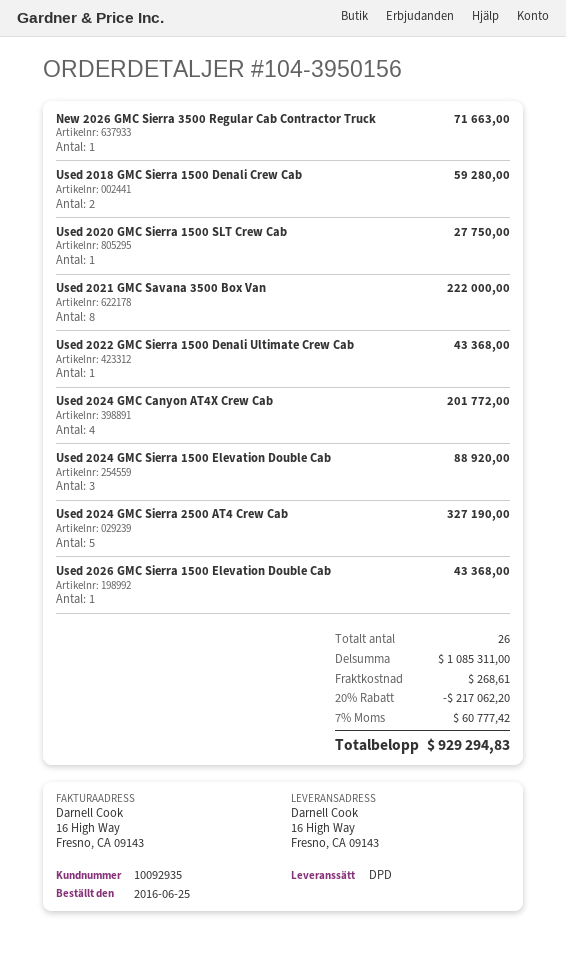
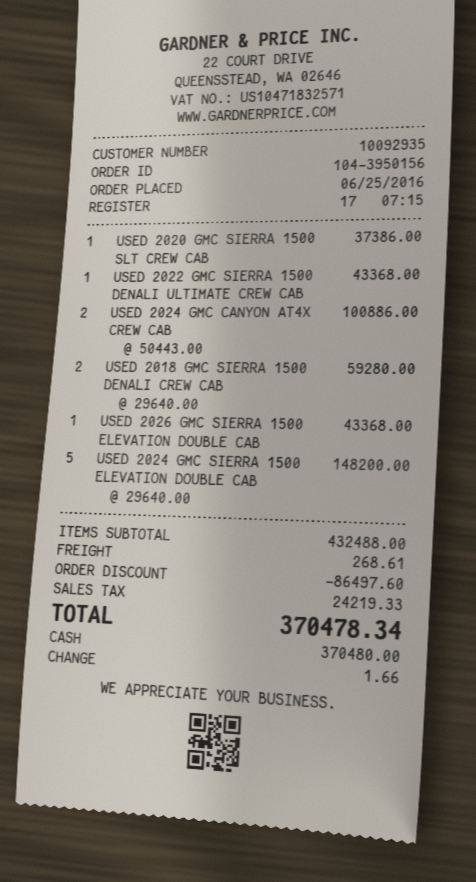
New 2026 GMC Sierra 3500 Regular Cab Contractor Truck: 1 for 71663.00 -> none
Used 2020 GMC Sierra 1500 SLT Crew Cab: 1 for 27750.00 -> 1 for 37386.00
Used 2021 GMC Savana 3500 Box Van: 8 for 222000.00 -> none
Used 2024 GMC Canyon AT4X Crew Cab: 4 for 201772.00 -> 2 for 100886.00
Used 2024 GMC Sierra 1500 Elevation Double Cab: 3 for 88920.00 -> 5 for 148200.00
Used 2024 GMC Sierra 2500 AT4 Crew Cab: 5 for 327190.00 -> none
subtotal: 1085311.00 -> 432488.00
discount: 217062.20 -> 86497.60
tax: 60777.42 -> 24219.33
total: 929294.83 -> 370478.34

